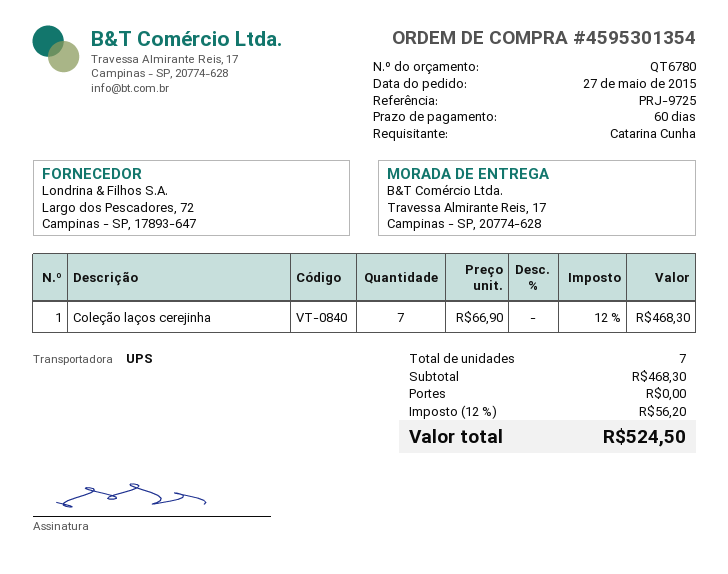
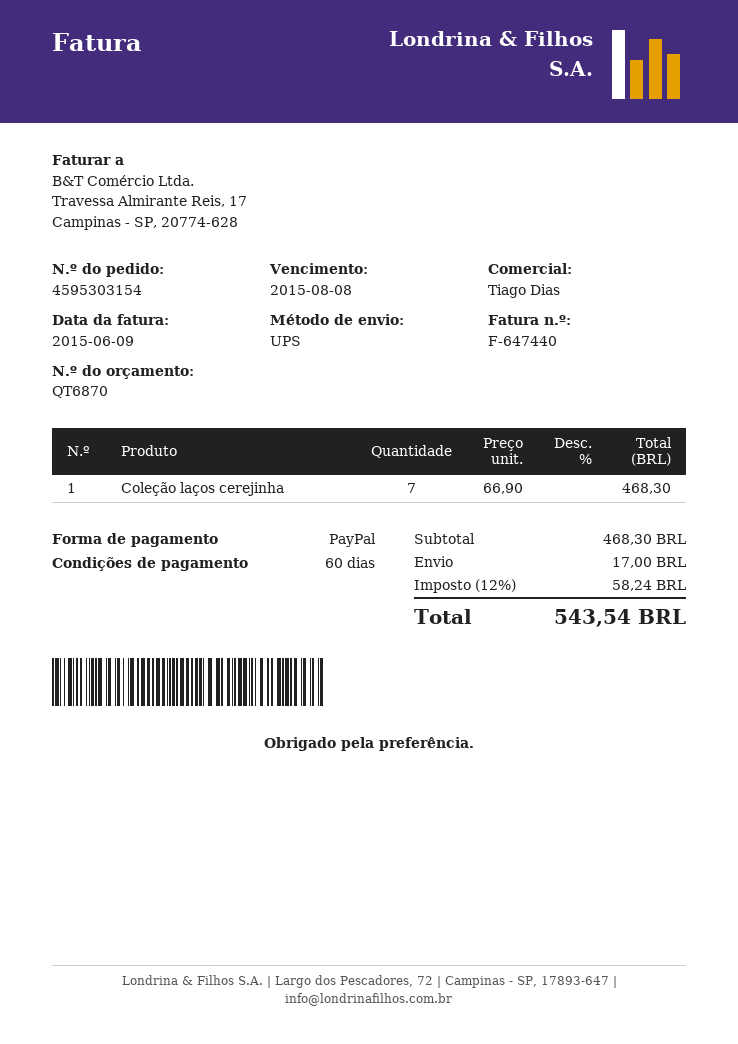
quote number: QT6780 -> QT6870
order number: 4595301354 -> 4595303154
shipping: 0.00 -> 17.00
tax: 12% = 56.20 -> 12% = 58.24
total: 524.50 -> 543.54

